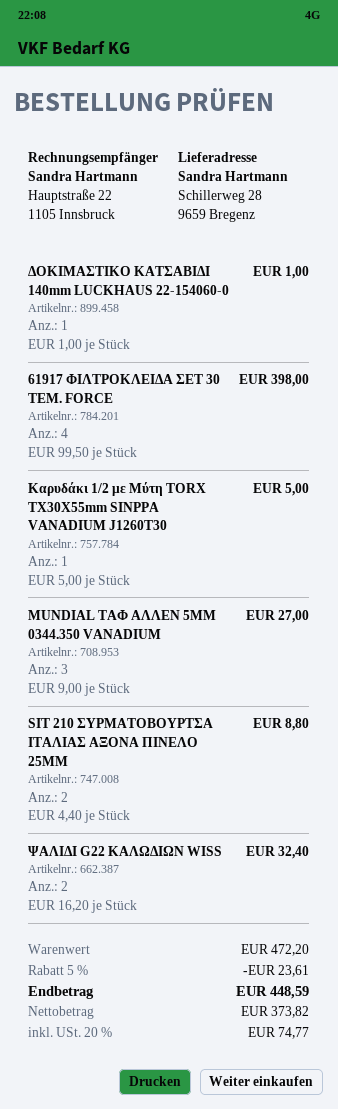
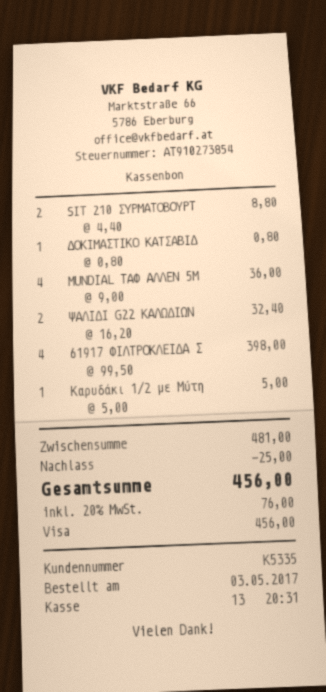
ΔΟΚΙΜΑΣΤΙΚΟ ΚΑΤΣΑΒΙΔΙ 140mm LUCKHAUS 22-154060-0: 1 x 1.00 = 1.00 -> 1 x 0.80 = 0.80
MUNDIAL ΤΑΦ ΑΛΛΕΝ 5ΜΜ 0344.350 VANADIUM: 3 x 9.00 = 27.00 -> 4 x 9.00 = 36.00
subtotal: 472.20 -> 481.00
discount: 23.61 -> 25.00
tax: 20% = 74.77 -> 20% = 76.00
total: 448.59 -> 456.00

